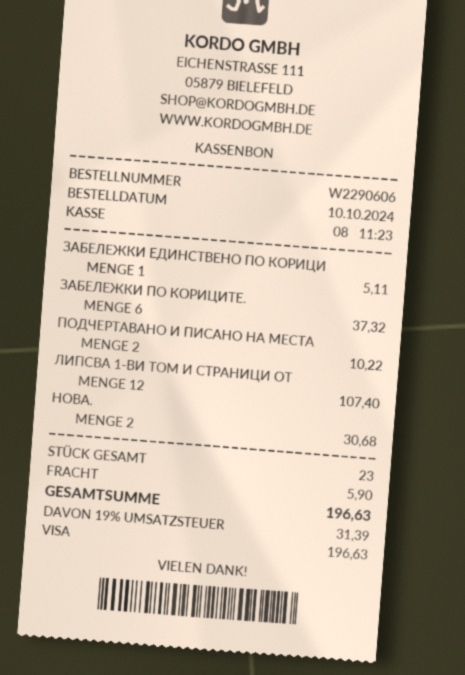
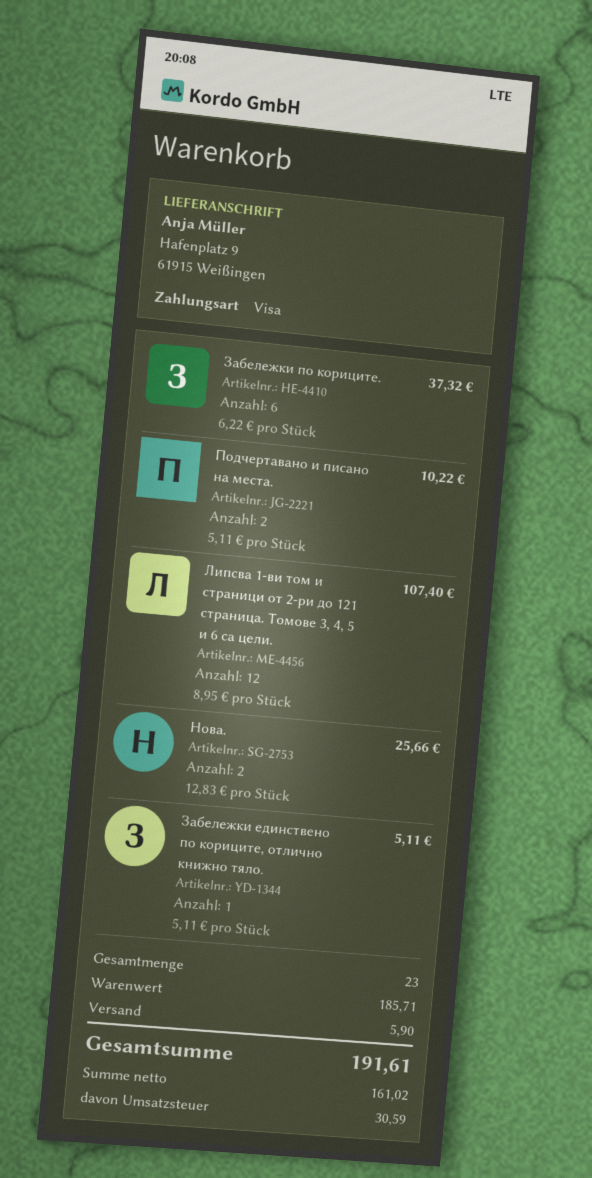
НОВА.: 2 for 30.68 -> 2 for 25.66
tax: 31.39 -> 30.59
total: 196.63 -> 191.61

